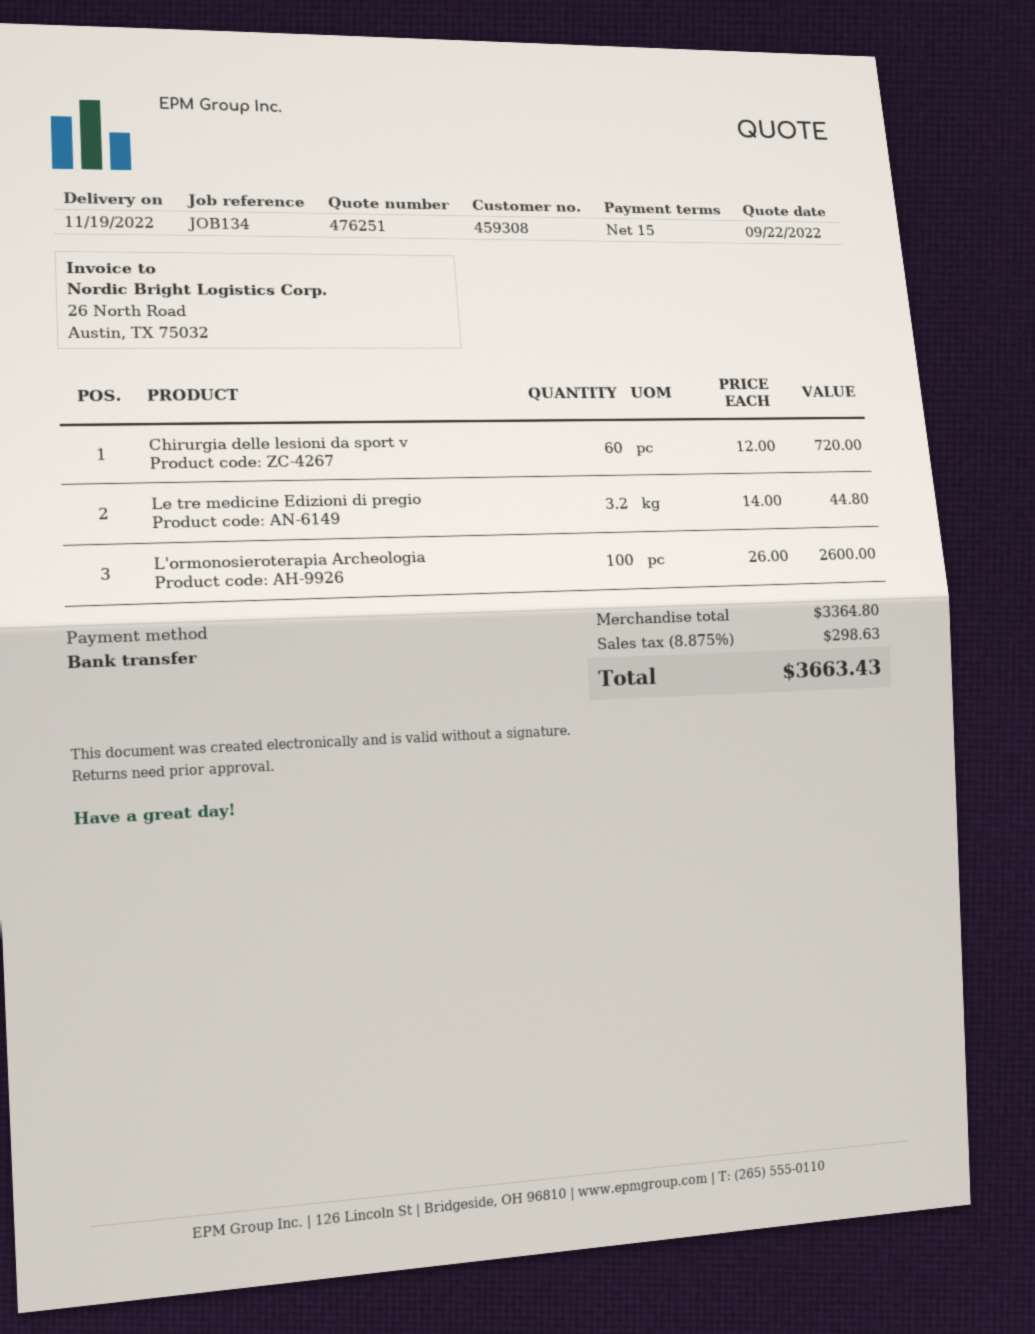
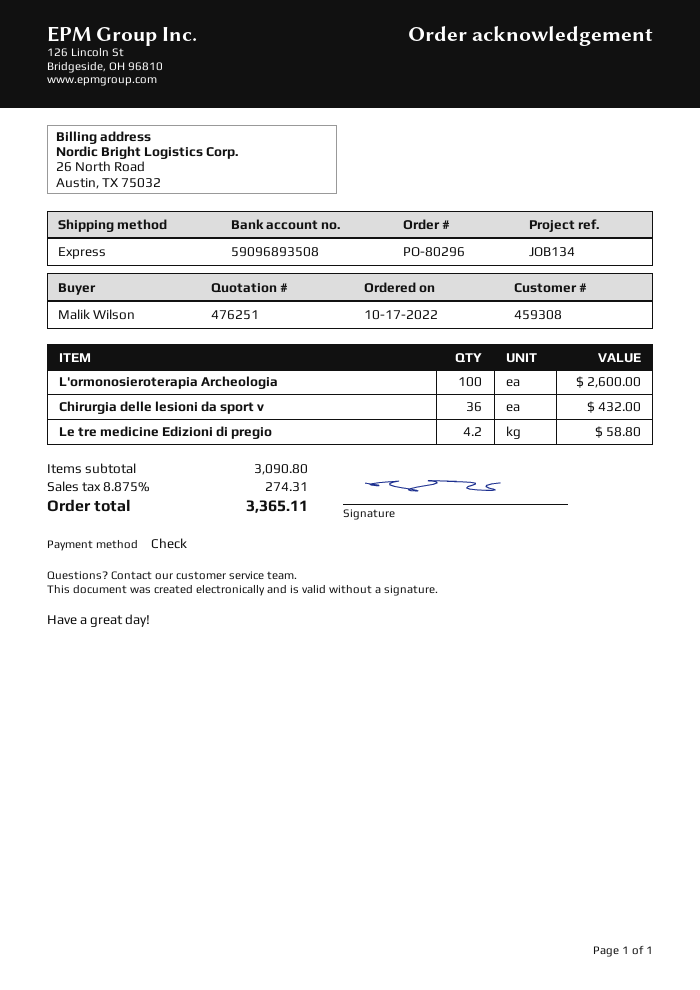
payment method: bank transfer -> cheque
Chirurgia delle lesioni da sport v: 60 for 720.00 -> 36 for 432.00
Le tre medicine Edizioni di pregio: 3.2 for 44.80 -> 4.2 for 58.80
subtotal: 3364.80 -> 3090.80
tax: 8.875% = 298.63 -> 8.875% = 274.31
total: 3663.43 -> 3365.11

